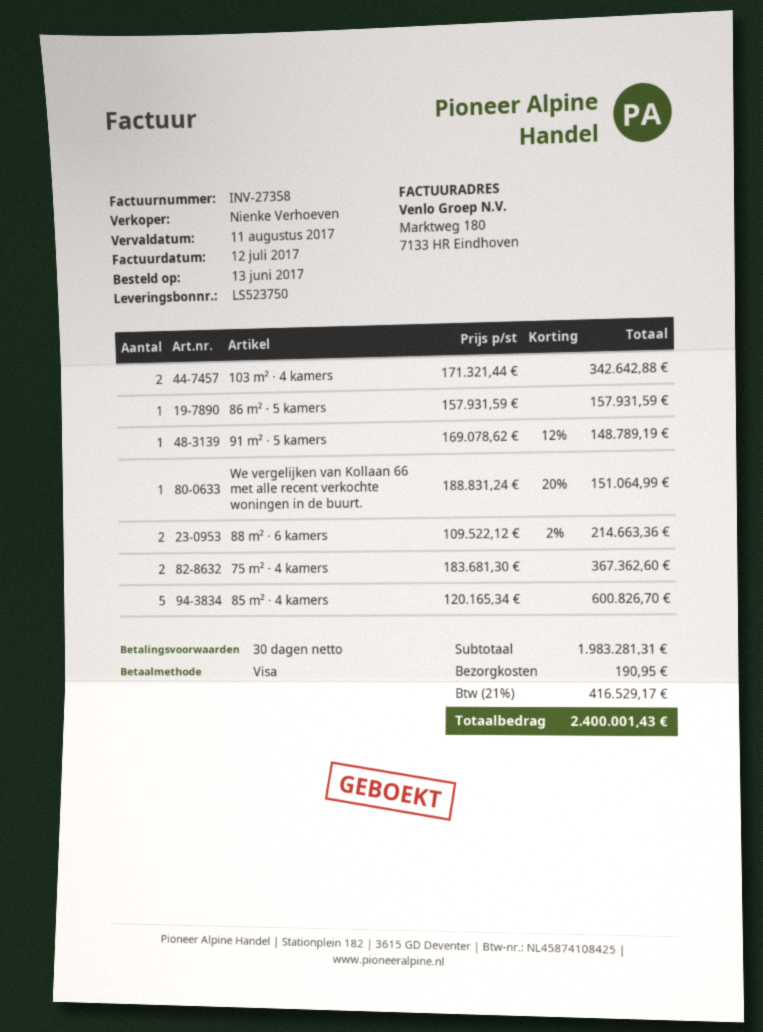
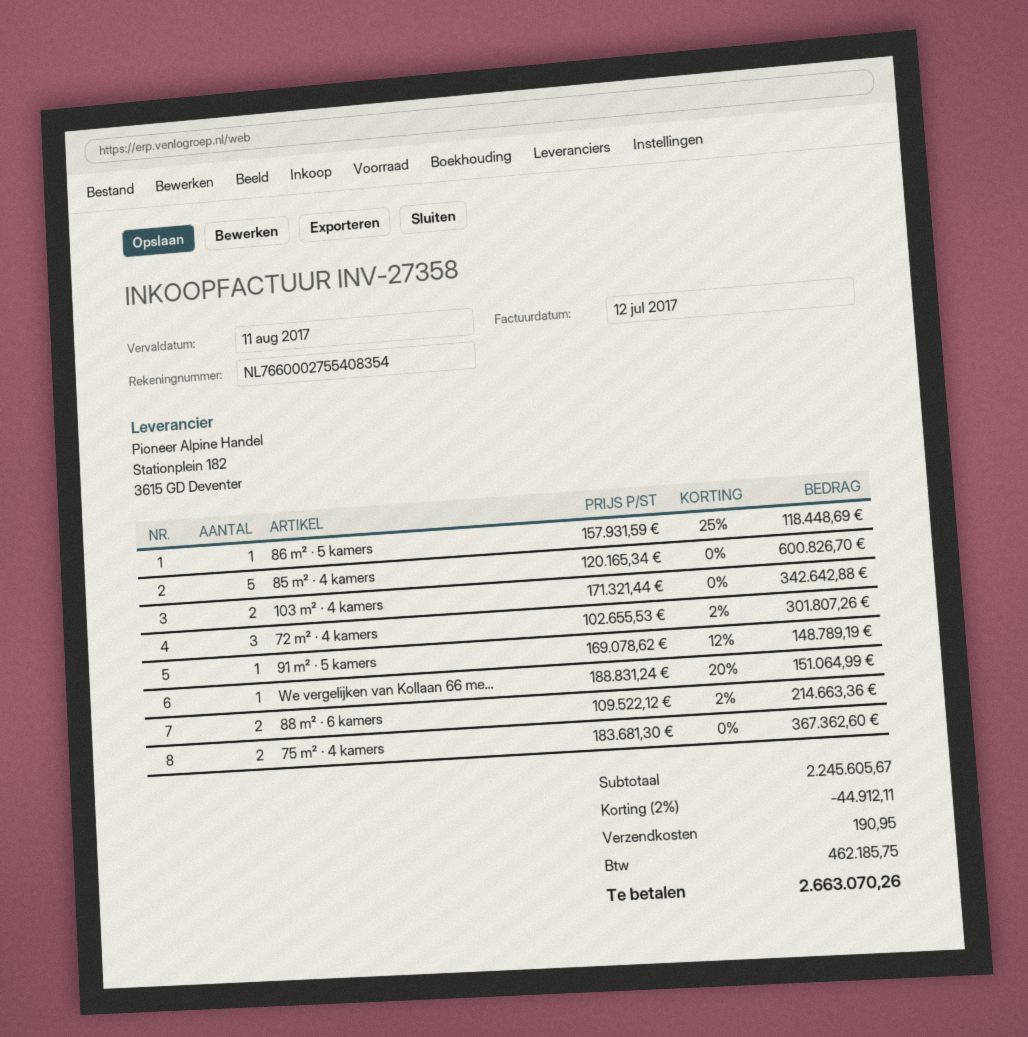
86 m² · 5 kamers: 1 x 157931.59 = 157931.59 -> 1 x 157931.59 - 25% = 118448.69
72 m² · 4 kamers: none -> 3 x 102655.53 - 2% = 301807.26
subtotal: 1983281.31 -> 2245605.67
discount: none -> 2% = 44912.11
tax: 416529.17 -> 462185.75
total: 2400001.43 -> 2663070.26

